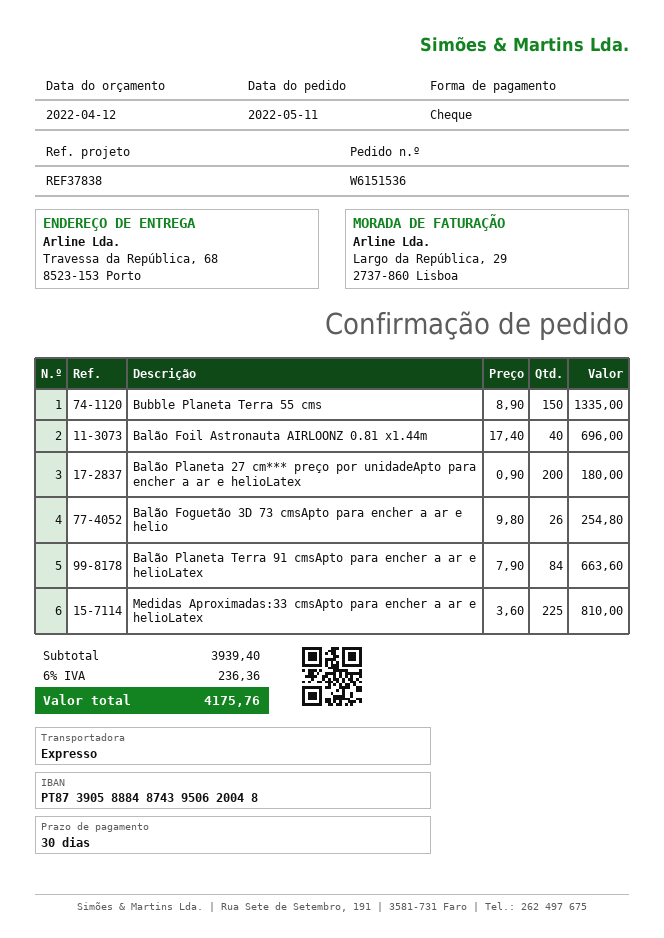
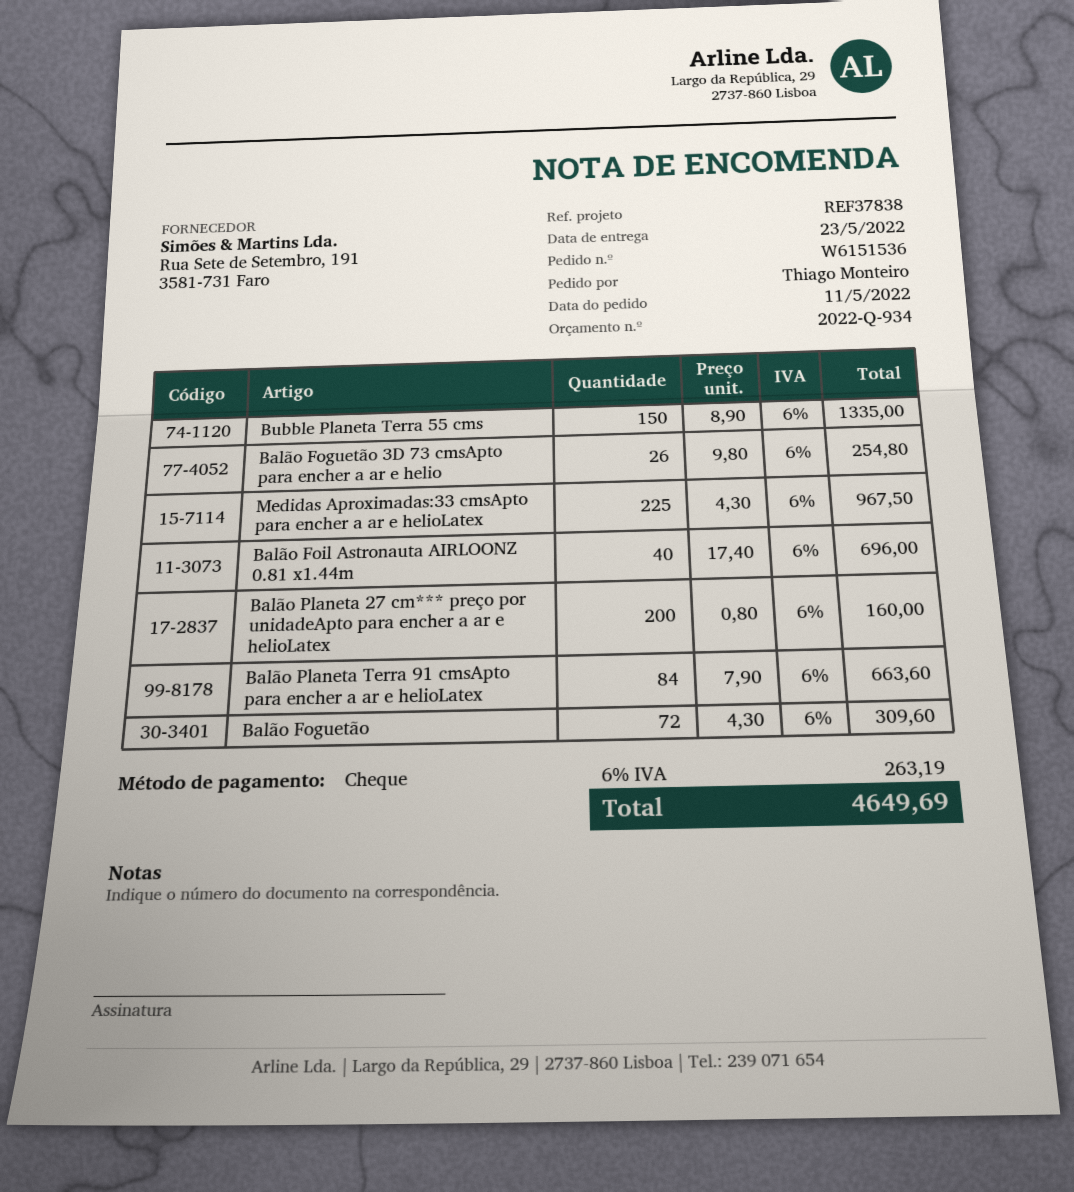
Balão Planeta 27 cm*** preço por unidadeApto para encher a ar e helioLatex: 200 x 0.90 = 180.00 -> 200 x 0.80 = 160.00
Medidas Aproximadas:33 cmsApto para encher a ar e helioLatex: 225 x 3.60 = 810.00 -> 225 x 4.30 = 967.50
Balão Foguetão: none -> 72 x 4.30 = 309.60
tax: 6% = 236.36 -> 6% = 263.19
total: 4175.76 -> 4649.69

